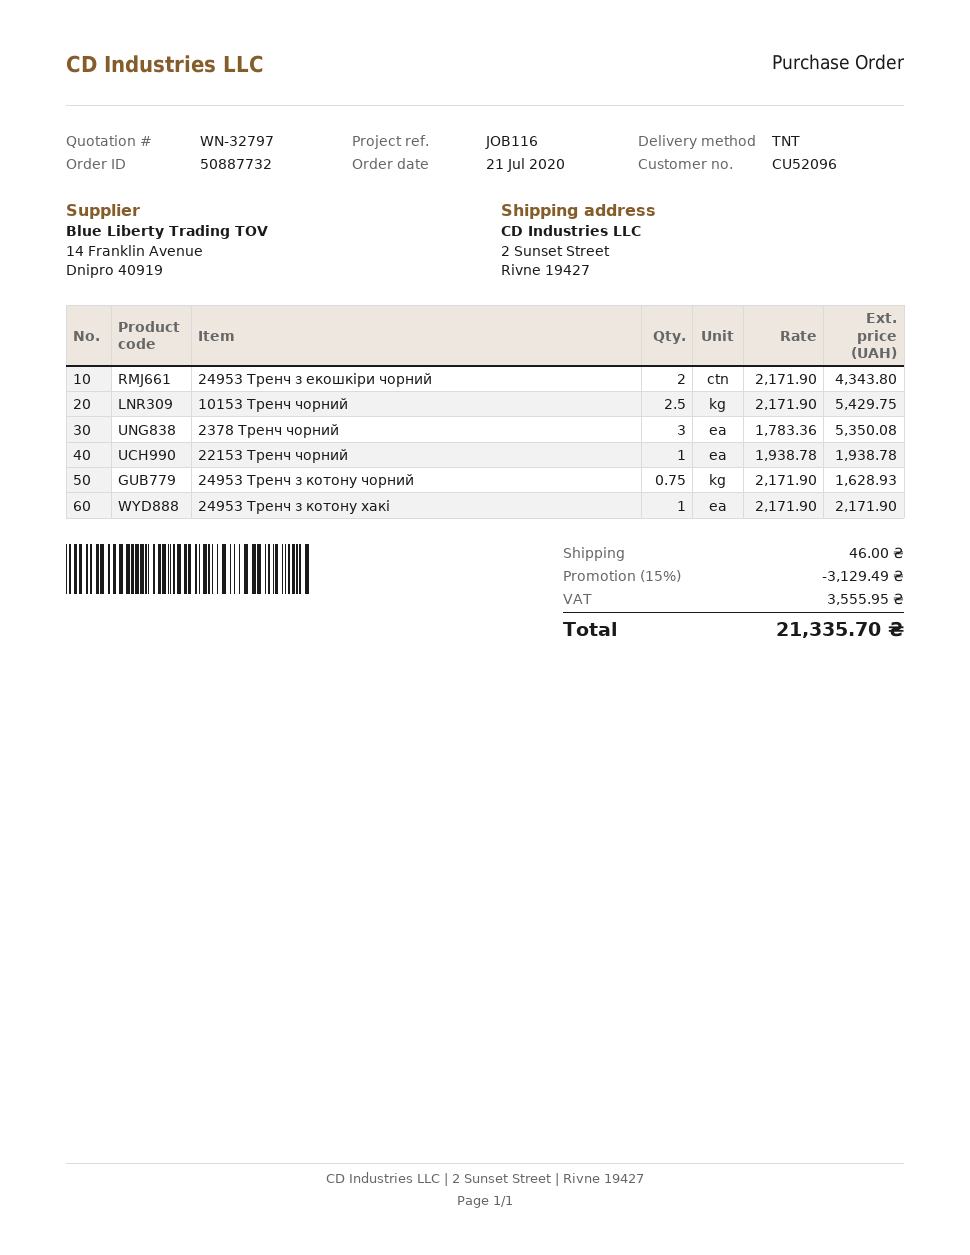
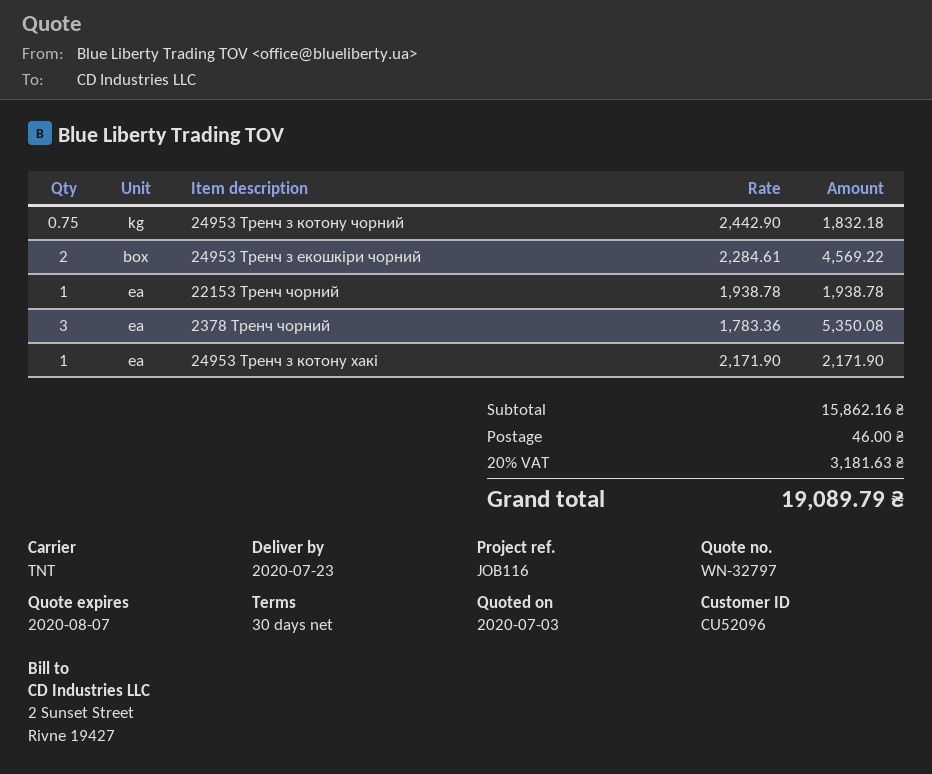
24953 Тренч з екошкіри чорний: 2 x 2171.90 = 4343.80 -> 2 x 2284.61 = 4569.22
10153 Тренч чорний: 2.5 x 2171.90 = 5429.75 -> none
24953 Тренч з котону чорний: 0.75 x 2171.90 = 1628.93 -> 0.75 x 2442.90 = 1832.18
discount: 15% = 3129.49 -> none
tax: 3555.95 -> 3181.63
total: 21335.70 -> 19089.79

